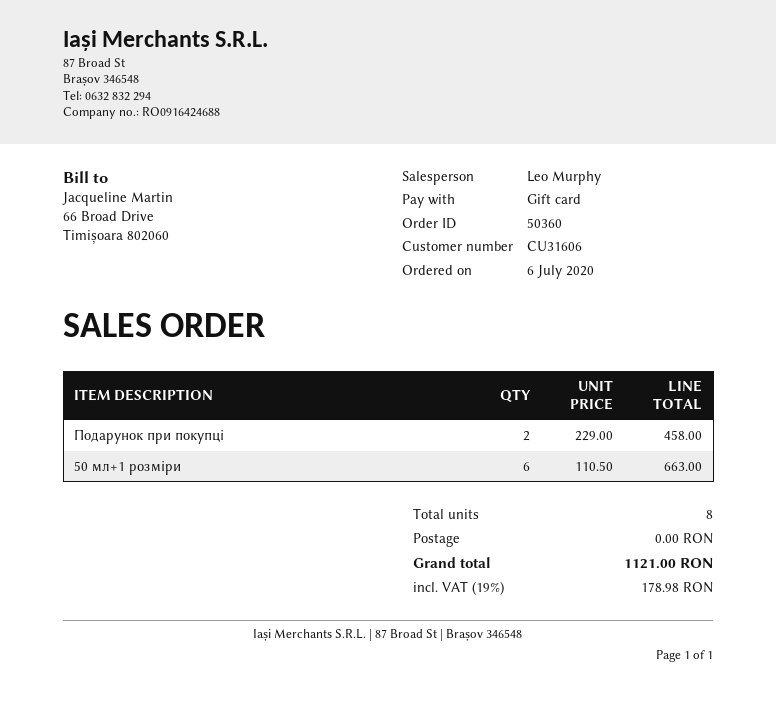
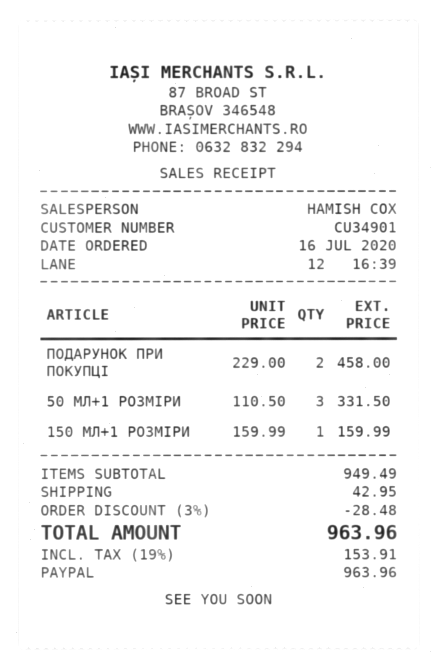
order date: 2020-07-06 -> 2020-07-16
customer number: CU31606 -> CU34901
sales rep: Leo Murphy -> HAMISH COX
payment method: gift card -> PayPal
50 мл+1 розміри: 6 x 110.50 = 663.00 -> 3 x 110.50 = 331.50
150 МЛ+1 РОЗМІРИ: none -> 1 x 159.99 = 159.99
discount: none -> 3% = 28.48
shipping: 0.00 -> 42.95
tax: 19% = 178.98 -> 19% = 153.91
total: 1121.00 -> 963.96

